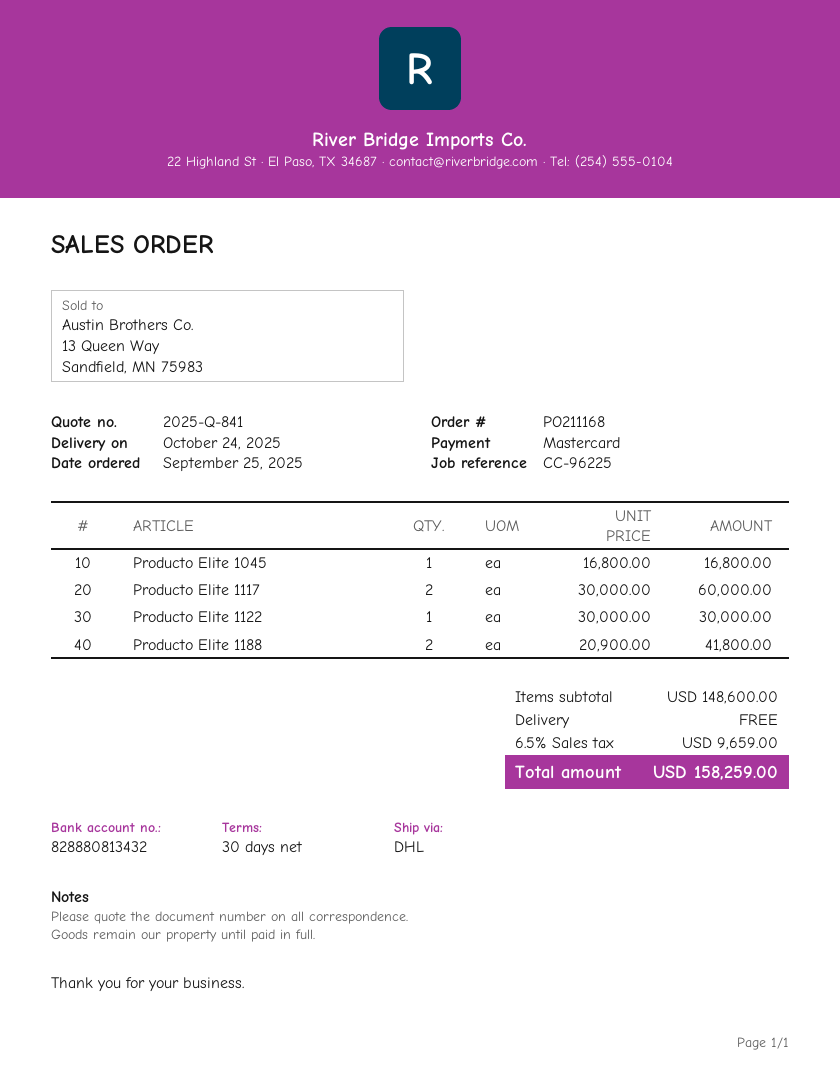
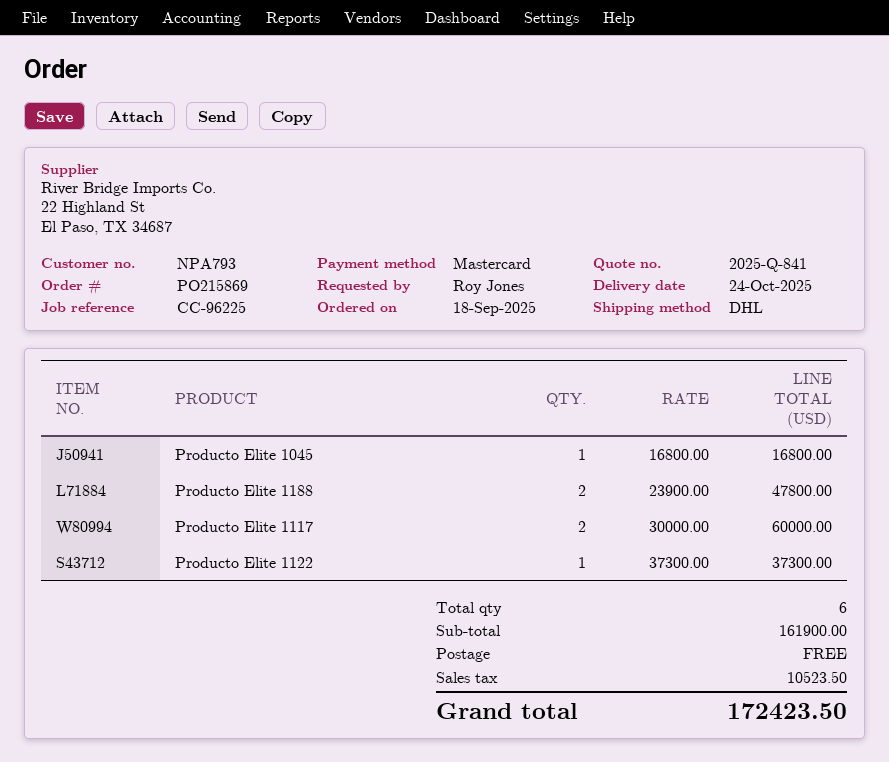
order number: PO211168 -> PO215869
order date: 2025-09-25 -> 2025-09-18
Producto Elite 1122: 1 x 30000.00 = 30000.00 -> 1 x 37300.00 = 37300.00
Producto Elite 1188: 2 x 20900.00 = 41800.00 -> 2 x 23900.00 = 47800.00
subtotal: 148600.00 -> 161900.00
tax: 9659.00 -> 10523.50
total: 158259.00 -> 172423.50

